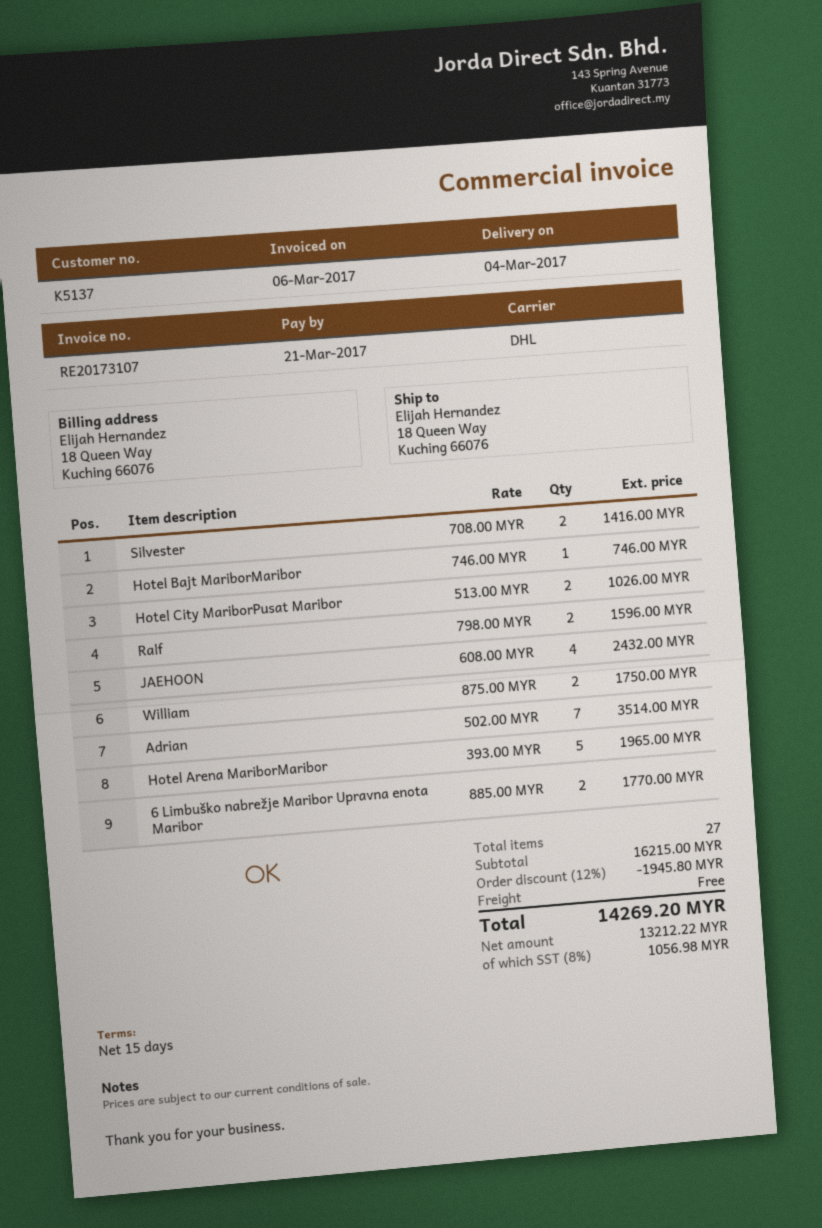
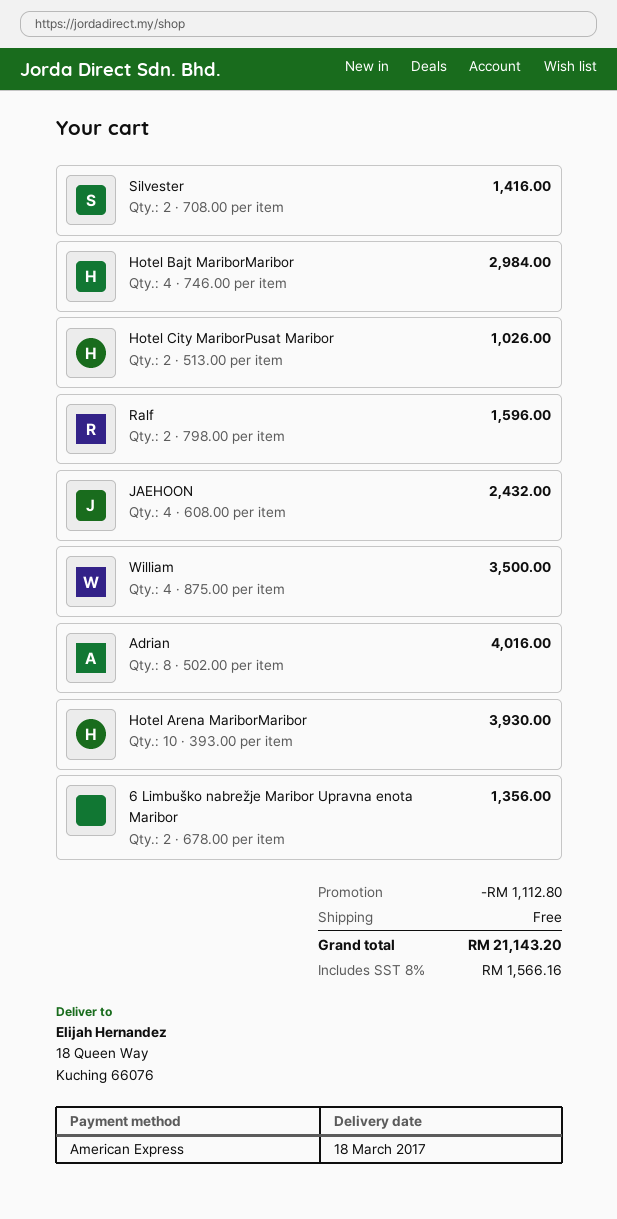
delivery date: 2017-03-04 -> 2017-03-18
Hotel Bajt MariborMaribor: 1 x 746.00 = 746.00 -> 4 x 746.00 = 2984.00
William: 2 x 875.00 = 1750.00 -> 4 x 875.00 = 3500.00
Adrian: 7 x 502.00 = 3514.00 -> 8 x 502.00 = 4016.00
Hotel Arena MariborMaribor: 5 x 393.00 = 1965.00 -> 10 x 393.00 = 3930.00
6 Limbuško nabrežje Maribor Upravna enota Maribor: 2 x 885.00 = 1770.00 -> 2 x 678.00 = 1356.00
discount: 1945.80 -> 1112.80
tax: 8% = 1056.98 -> 8% = 1566.16
total: 14269.20 -> 21143.20

